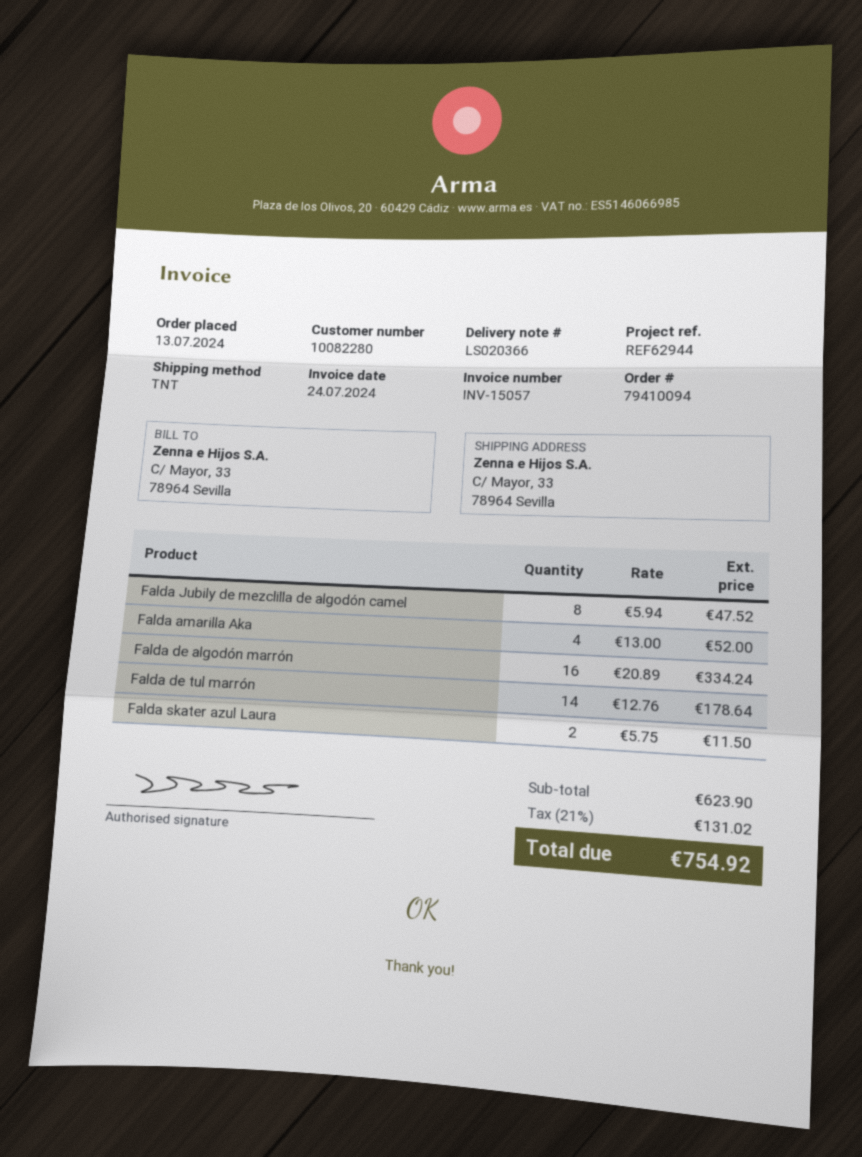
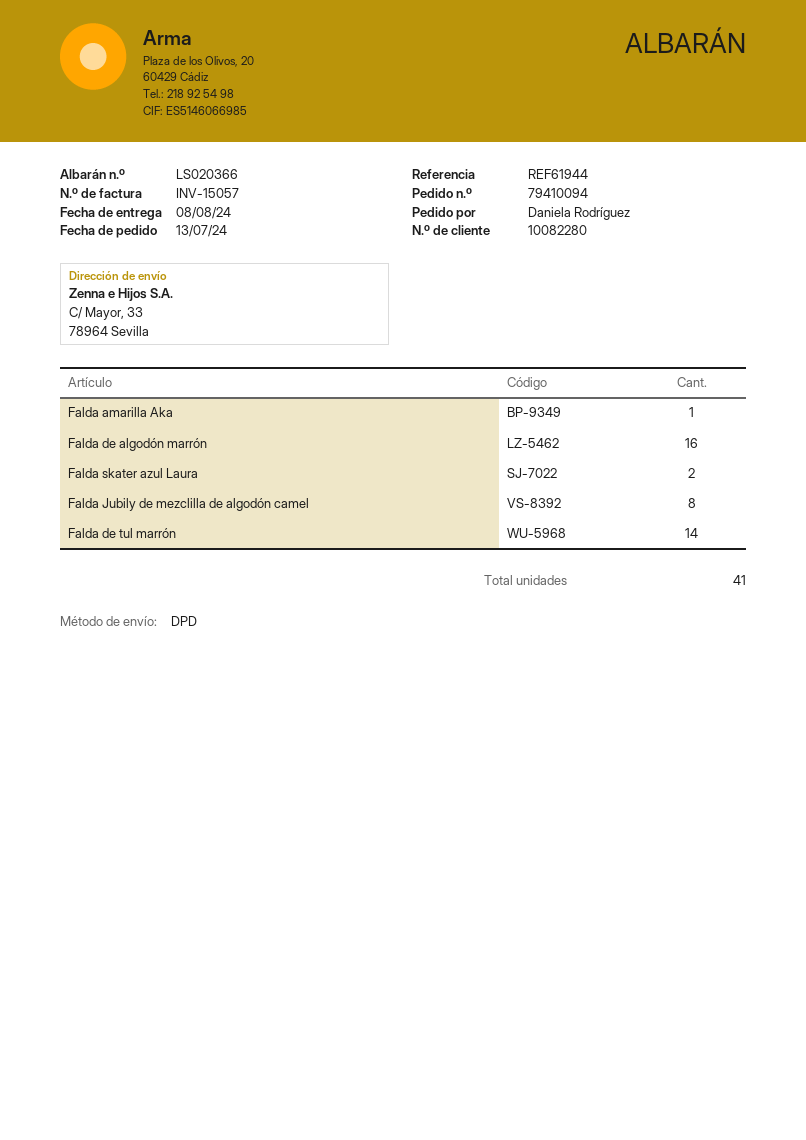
reference: REF62944 -> REF61944
shipping method: TNT -> DPD
Falda amarilla Aka: 4 -> 1

